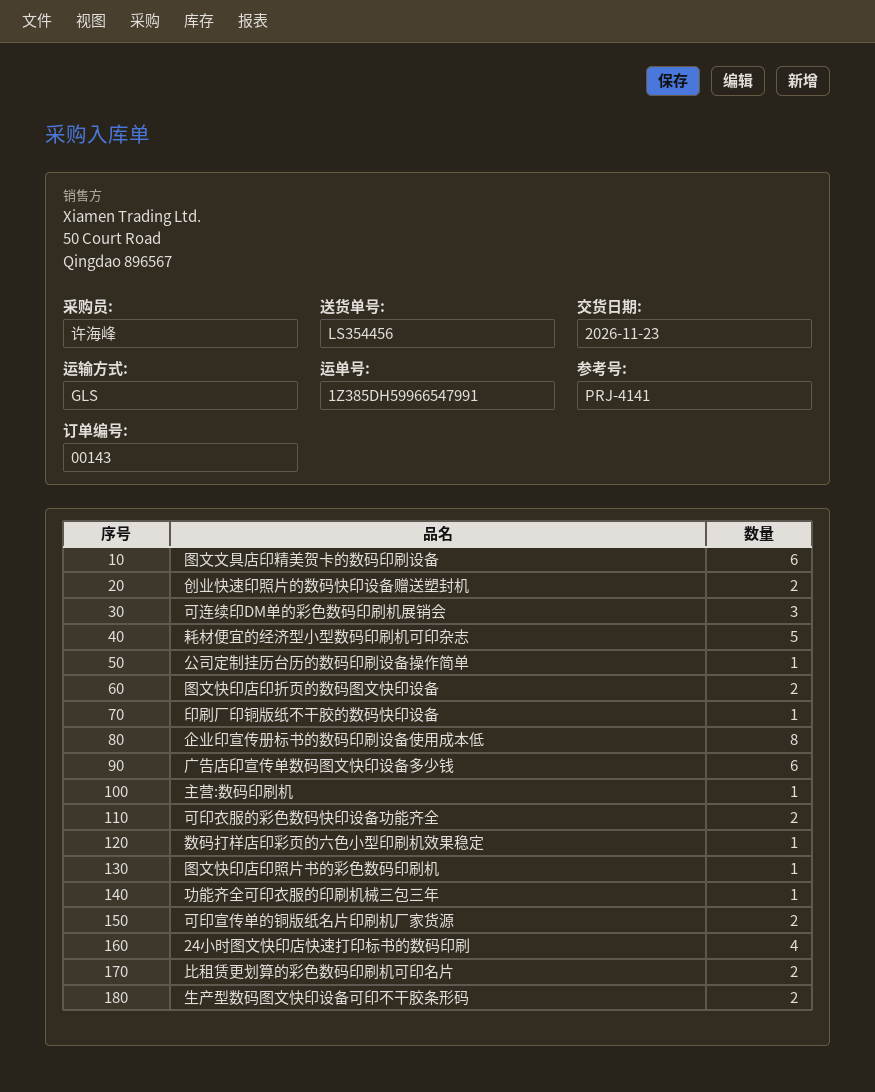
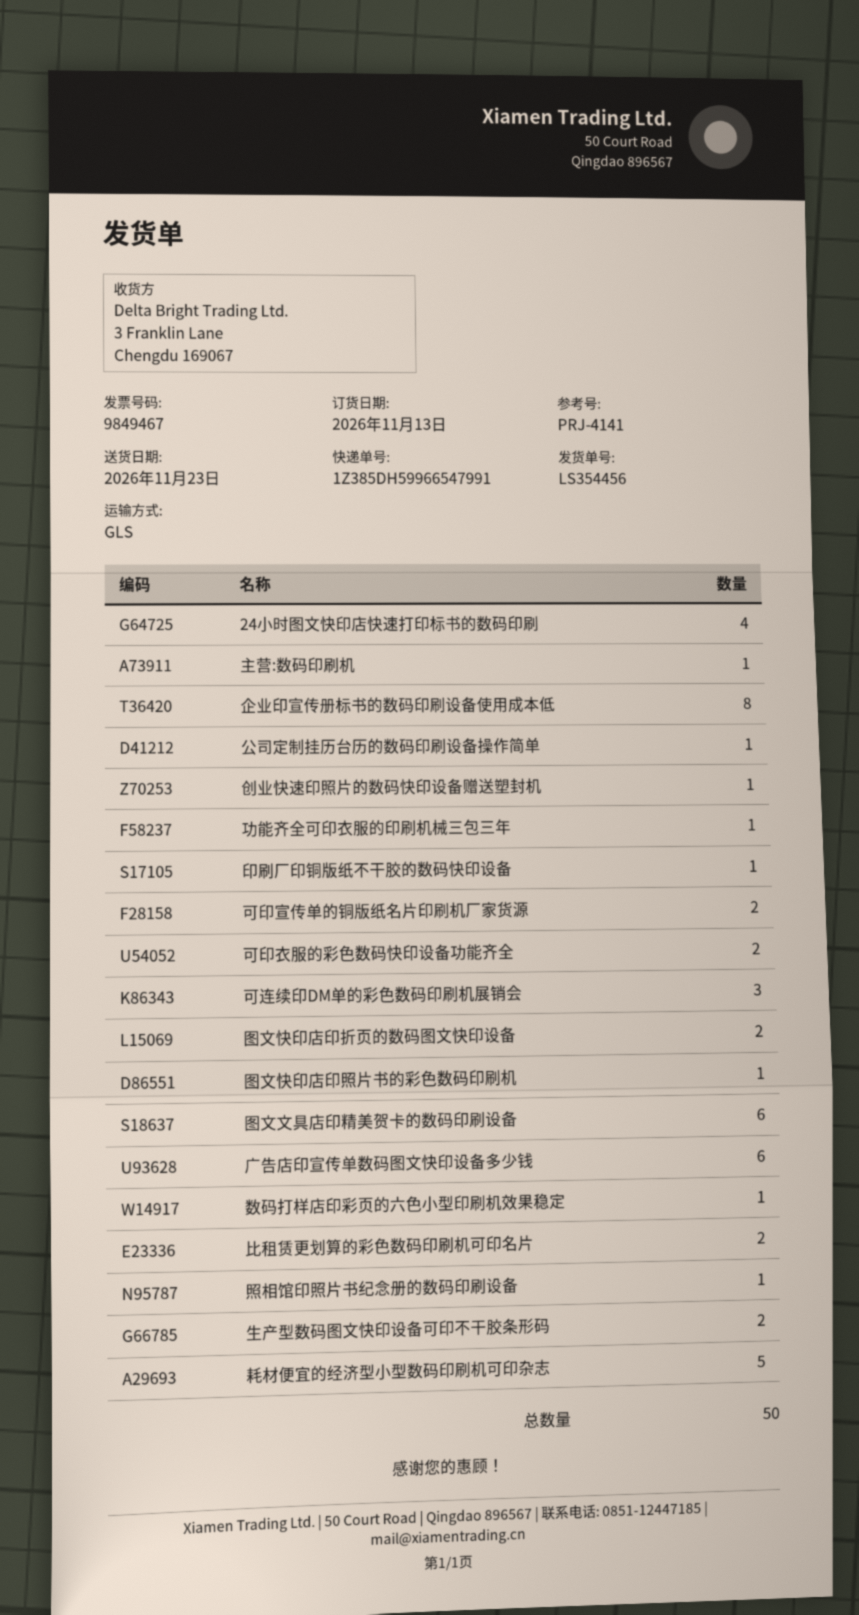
创业快速印照片的数码快印设备赠送塑封机: 2 -> 1
照相馆印照片书纪念册的数码印刷设备: none -> 1

